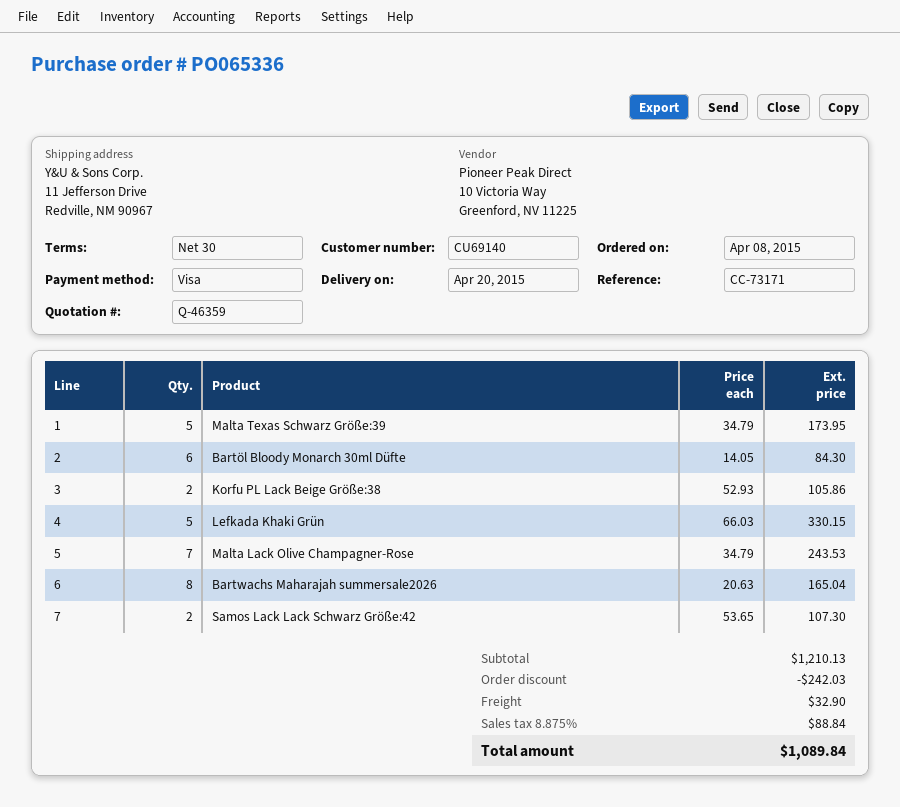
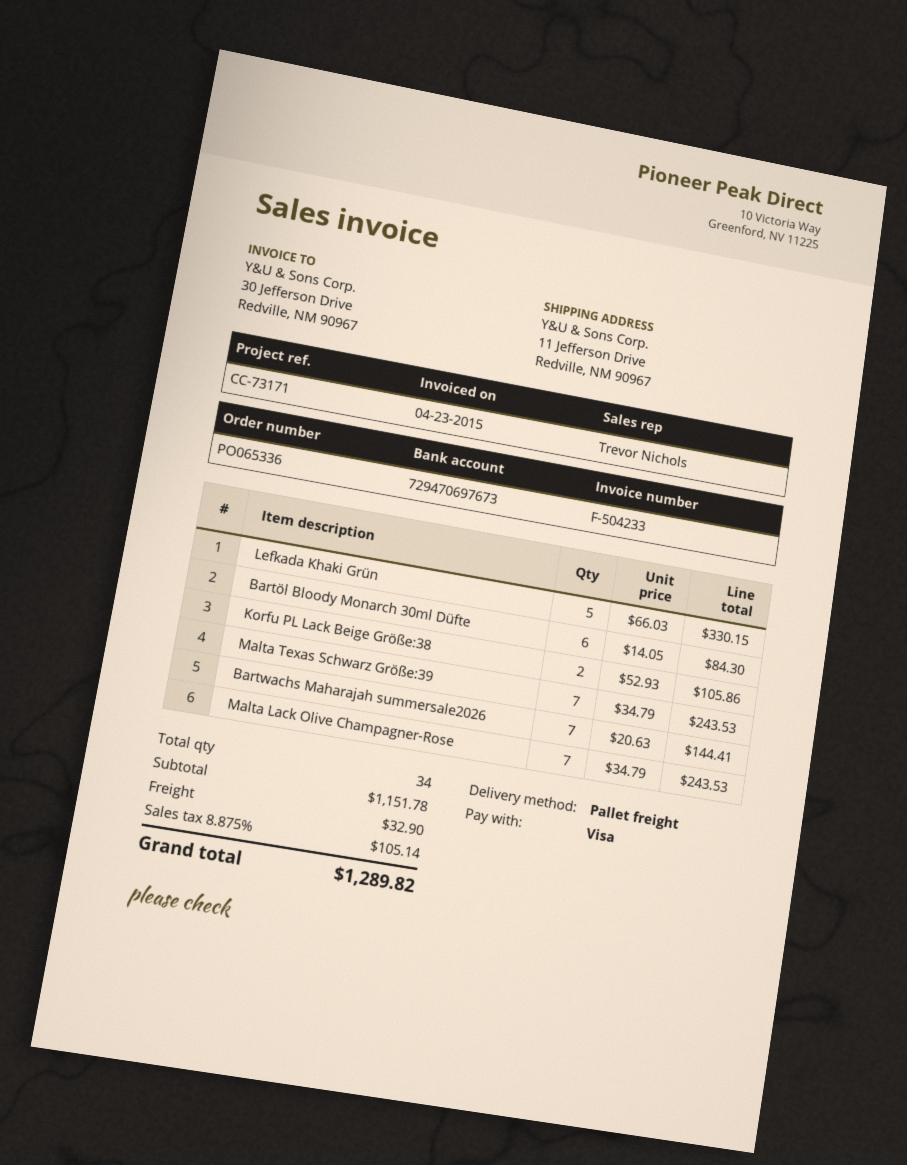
Malta Texas Schwarz Größe:39: 5 x 34.79 = 173.95 -> 7 x 34.79 = 243.53
Bartwachs Maharajah summersale2026: 8 x 20.63 = 165.04 -> 7 x 20.63 = 144.41
Samos Lack Lack Schwarz Größe:42: 2 x 53.65 = 107.30 -> none
subtotal: 1210.13 -> 1151.78
discount: 242.03 -> none
tax: 8.875% = 88.84 -> 8.875% = 105.14
total: 1089.84 -> 1289.82

